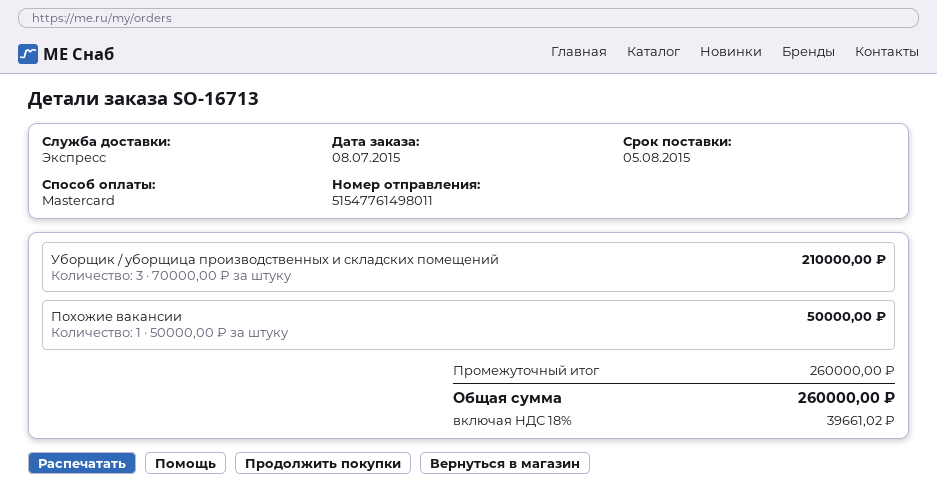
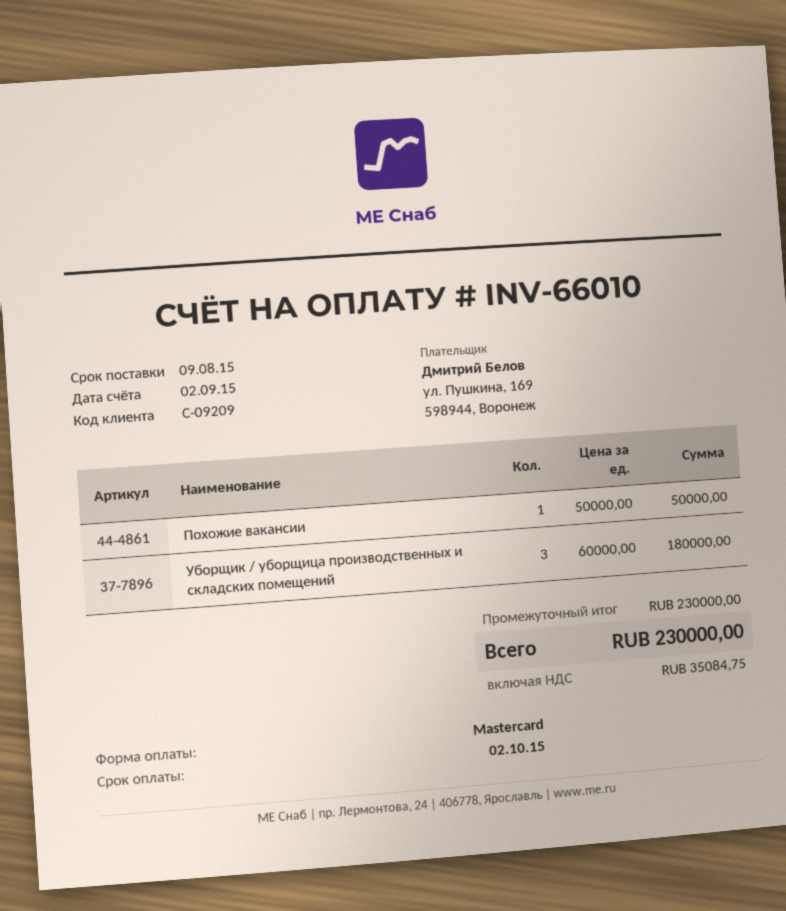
delivery date: 2015-08-05 -> 2015-08-09
Уборщик / уборщица производственных и складских помещений: 3 x 70000.00 = 210000.00 -> 3 x 60000.00 = 180000.00
subtotal: 260000.00 -> 230000.00
tax: 39661.02 -> 35084.75
total: 260000.00 -> 230000.00

